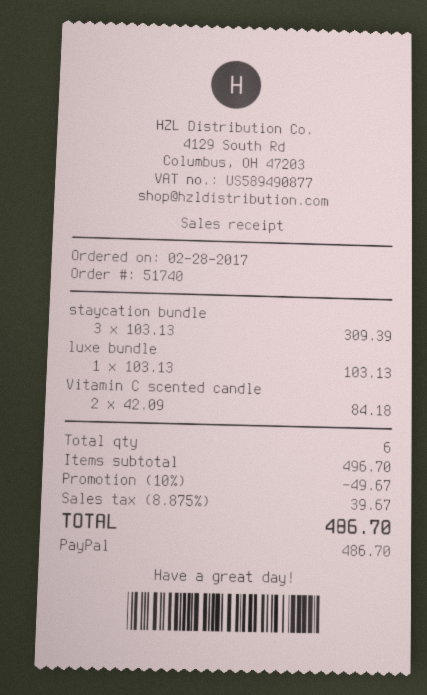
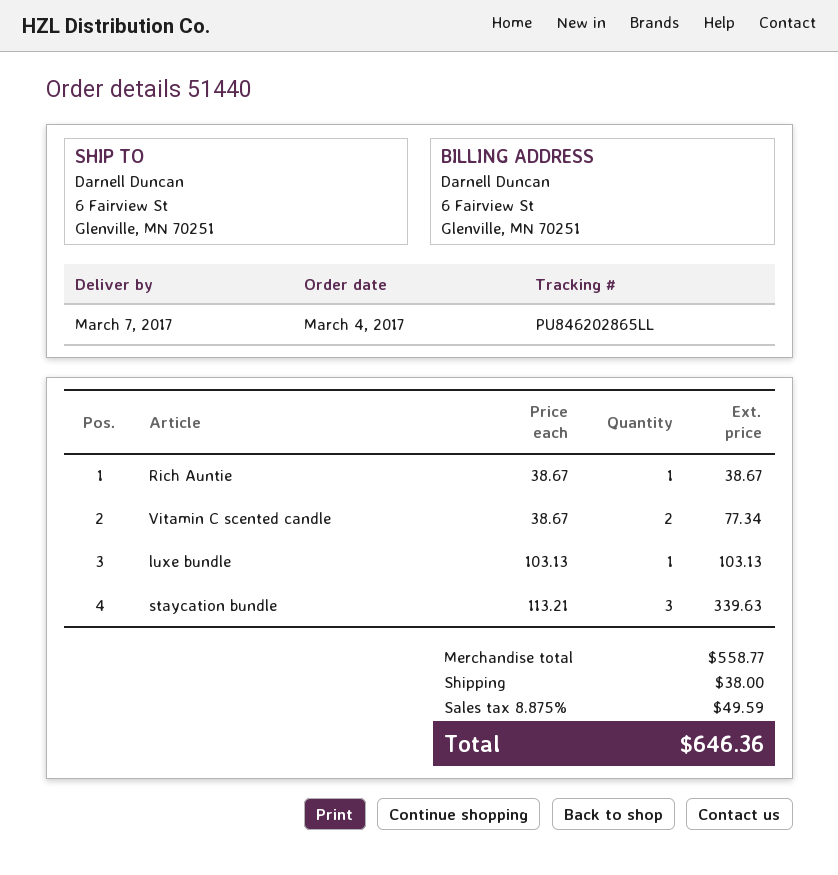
order number: 51740 -> 51440
order date: 2017-02-28 -> 2017-03-04
staycation bundle: 3 x 103.13 = 309.39 -> 3 x 113.21 = 339.63
Vitamin C scented candle: 2 x 42.09 = 84.18 -> 2 x 38.67 = 77.34
Rich Auntie: none -> 1 x 38.67 = 38.67
subtotal: 496.70 -> 558.77
discount: 10% = 49.67 -> none
shipping: none -> 38.00
tax: 8.875% = 39.67 -> 8.875% = 49.59
total: 486.70 -> 646.36

